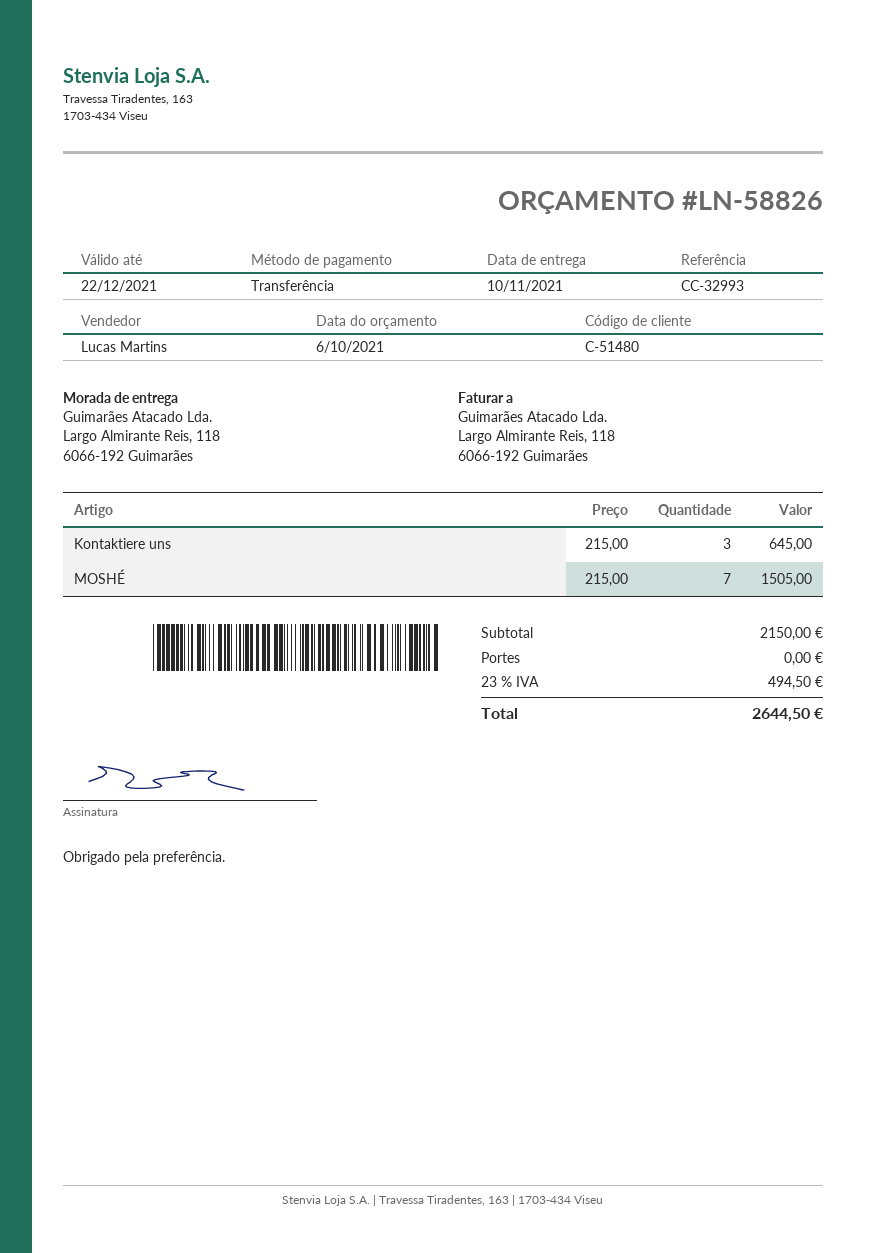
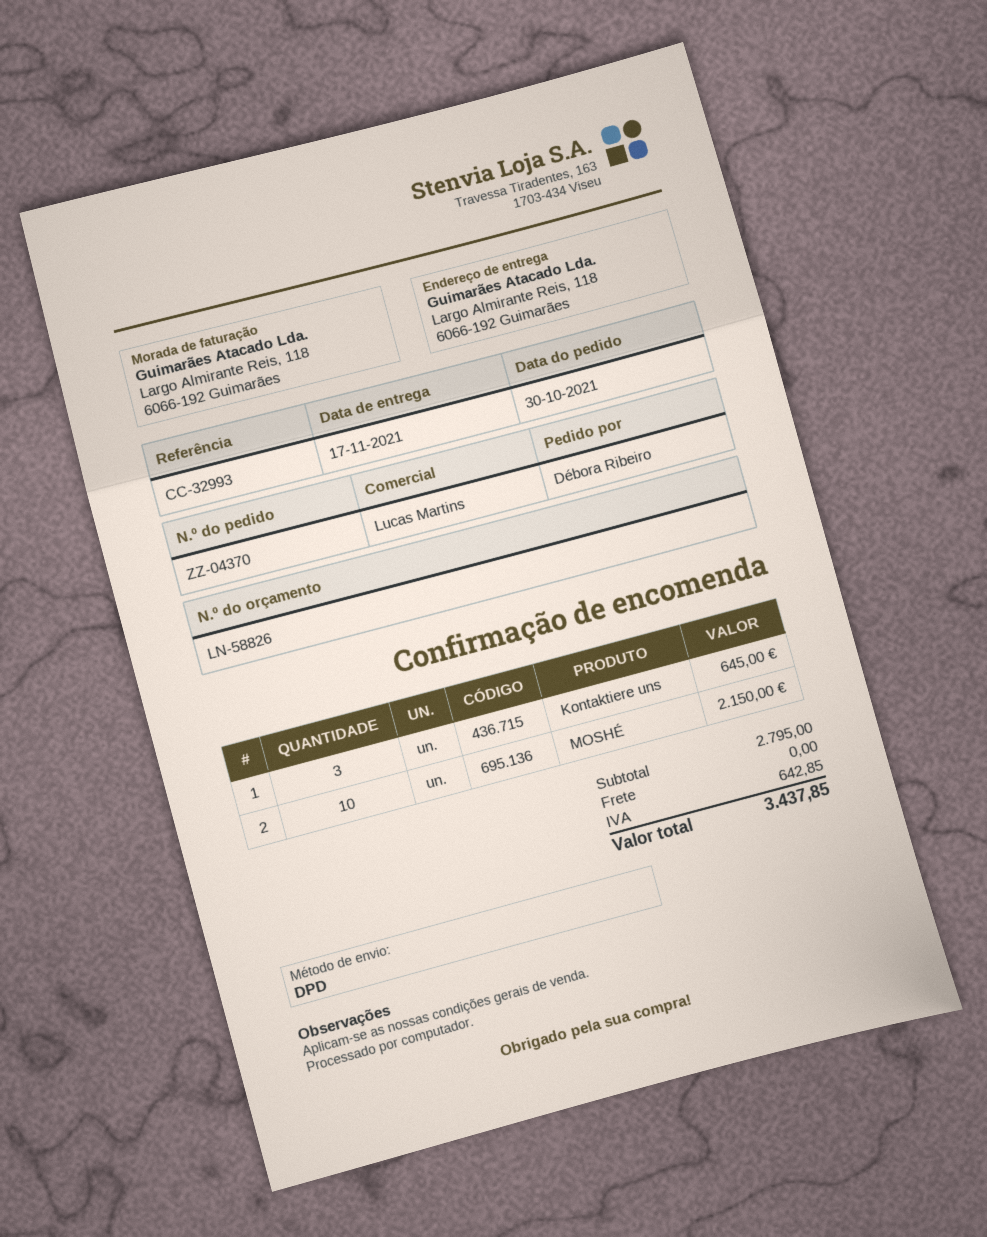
delivery date: 2021-11-10 -> 2021-11-17
MOSHÉ: 7 for 1505.00 -> 10 for 2150.00
subtotal: 2150.00 -> 2795.00
tax: 494.50 -> 642.85
total: 2644.50 -> 3437.85

